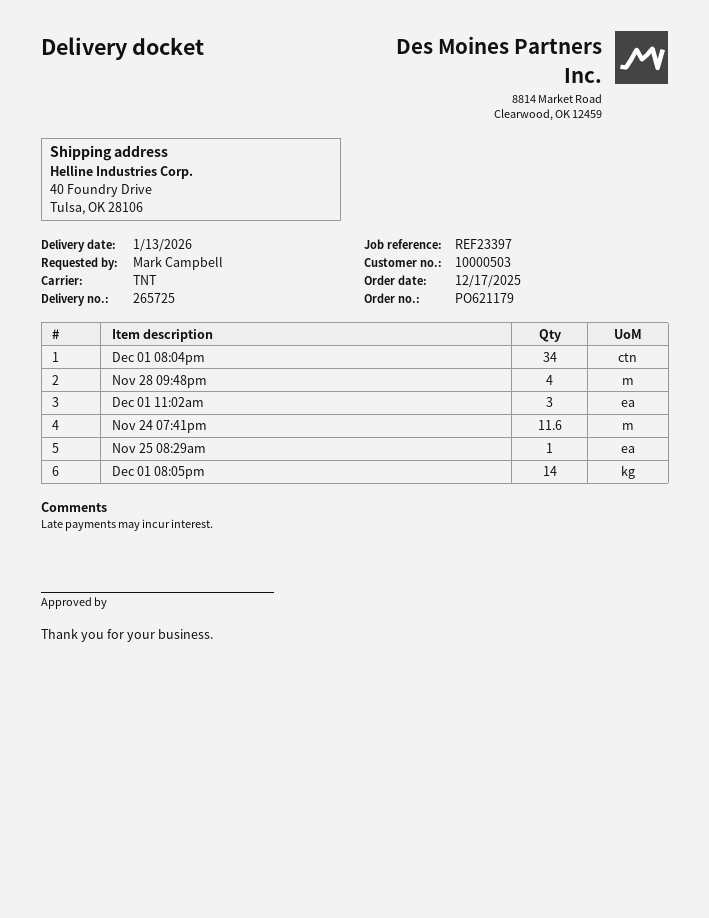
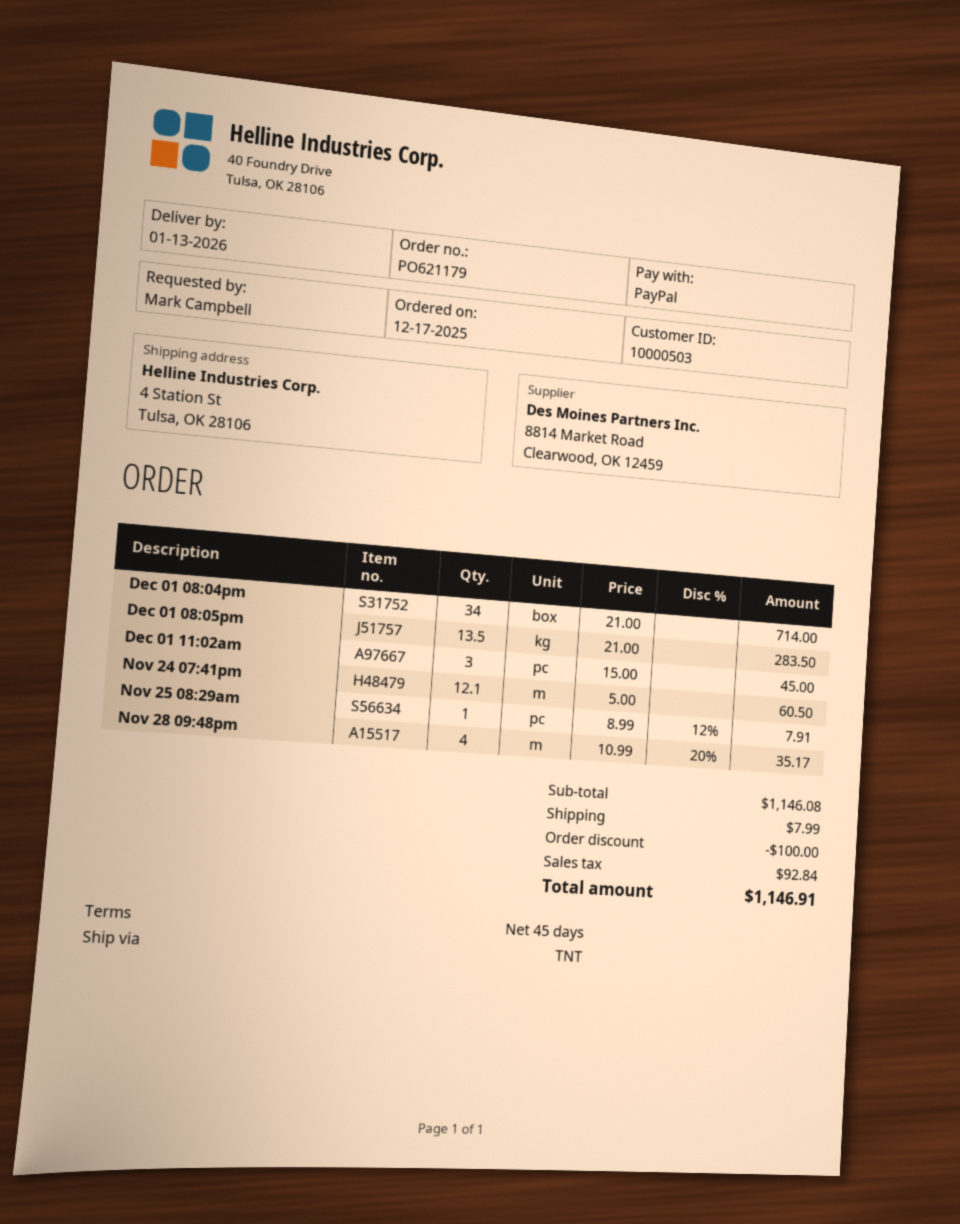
ship to: 40 Foundry Drive, Tulsa, OK 28106 -> 4 Station St, Tulsa, OK 28106
Nov 24 07:41pm: 11.6 -> 12.1
Dec 01 08:05pm: 14 -> 13.5

